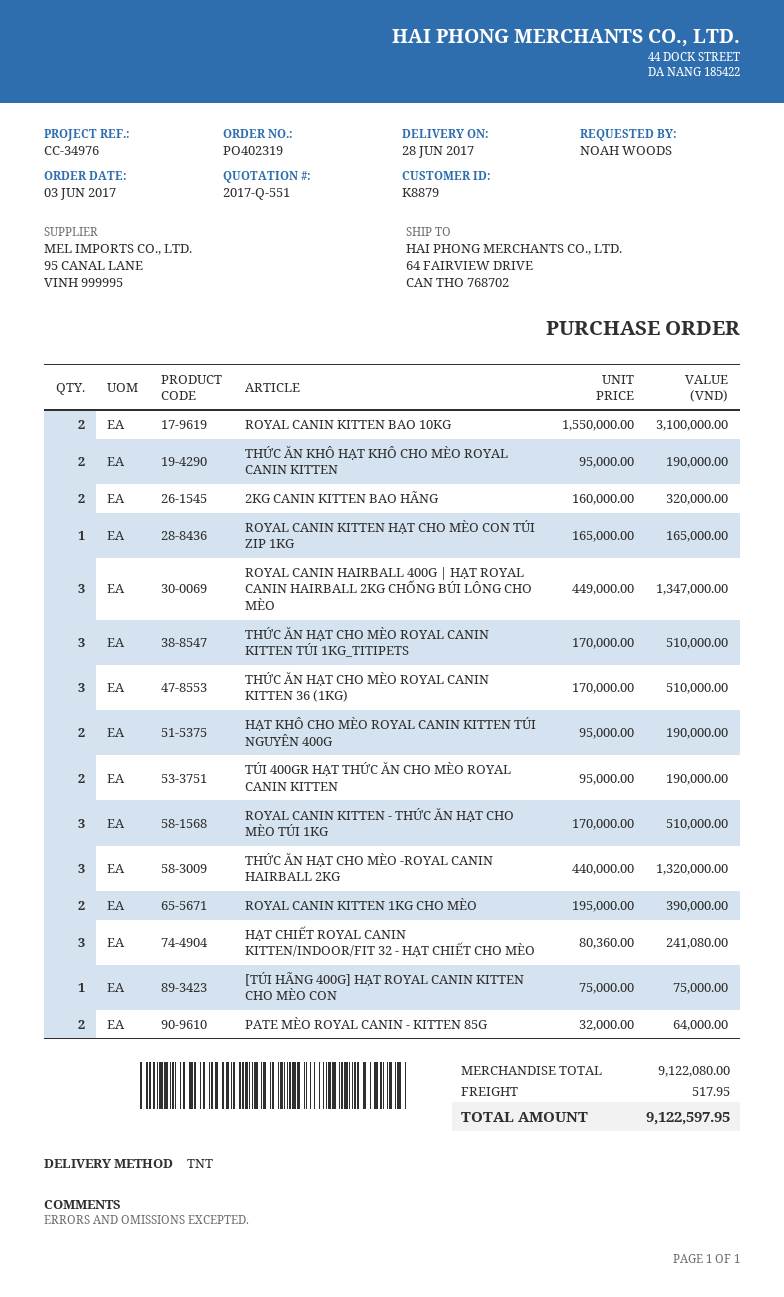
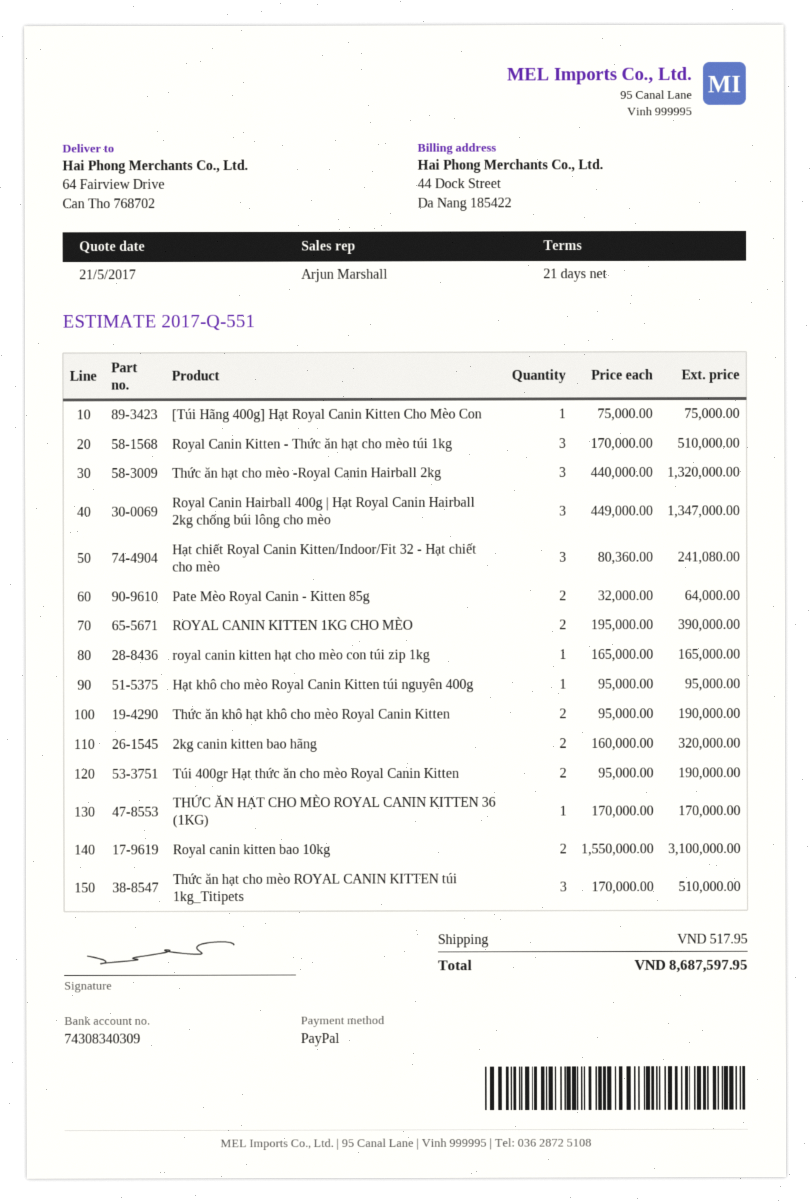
THỨC ĂN HẠT CHO MÈO ROYAL CANIN KITTEN 36 (1KG): 3 x 170000.00 = 510000.00 -> 1 x 170000.00 = 170000.00
HẠT KHÔ CHO MÈO ROYAL CANIN KITTEN TÚI NGUYÊN 400G: 2 x 95000.00 = 190000.00 -> 1 x 95000.00 = 95000.00
total: 9122597.95 -> 8687597.95

